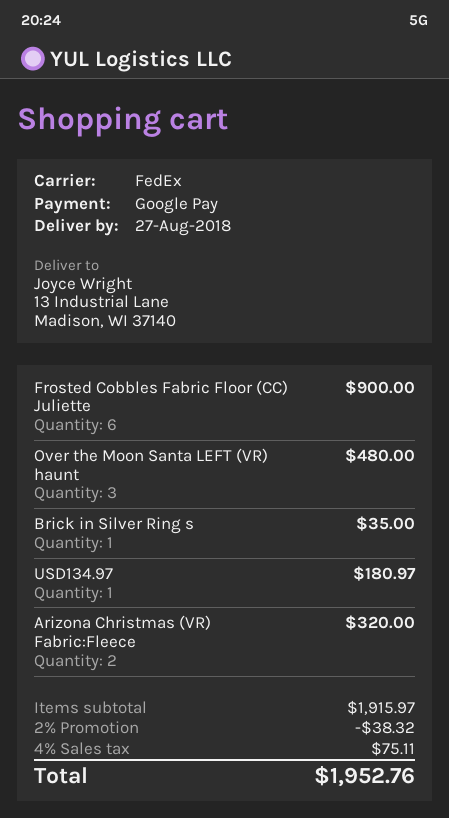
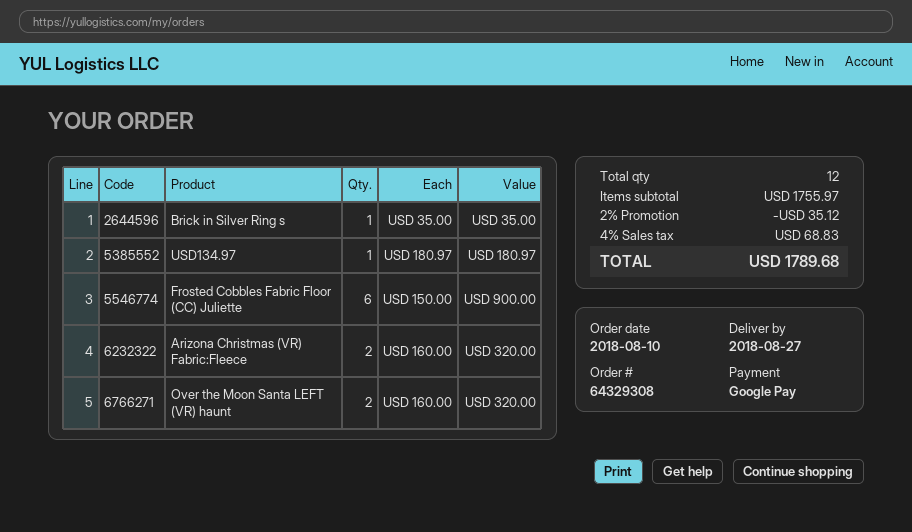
Over the Moon Santa LEFT (VR) haunt: 3 for 480.00 -> 2 for 320.00
subtotal: 1915.97 -> 1755.97
discount: 2% = 38.32 -> 2% = 35.12
tax: 4% = 75.11 -> 4% = 68.83
total: 1952.76 -> 1789.68

